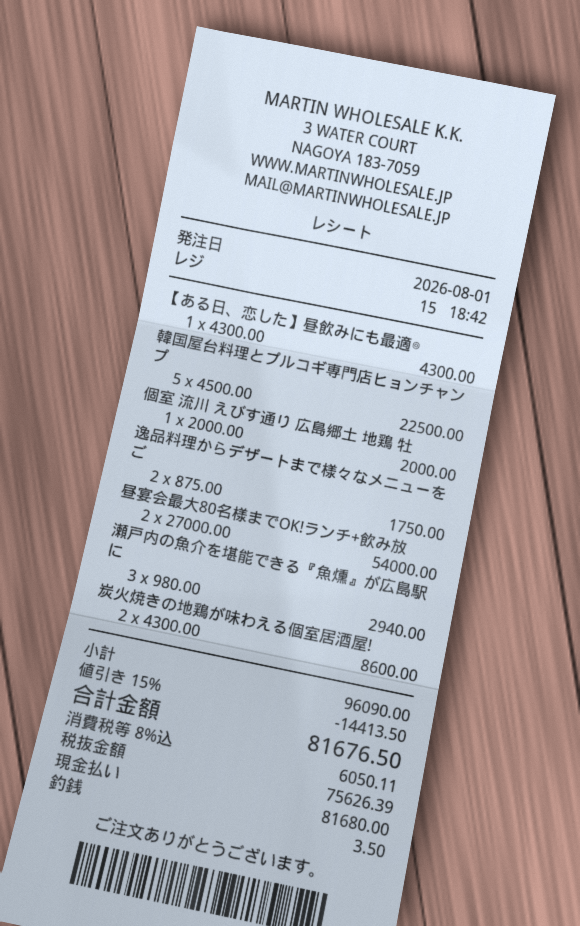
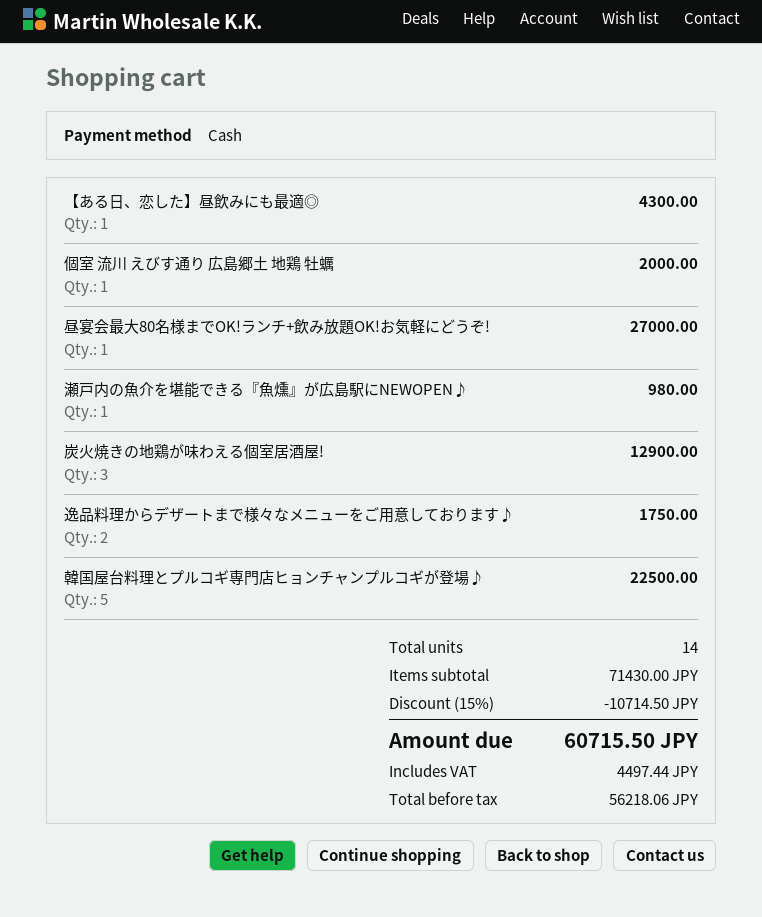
昼宴会最大80名様までOK!ランチ+飲み放: 2 for 54000.00 -> 1 for 27000.00
瀬戸内の魚介を堪能できる『魚燻』が広島駅に: 3 for 2940.00 -> 1 for 980.00
炭火焼きの地鶏が味わえる個室居酒屋!: 2 for 8600.00 -> 3 for 12900.00
subtotal: 96090.00 -> 71430.00
discount: 15% = 14413.50 -> 15% = 10714.50
net: 75626.39 -> 56218.06
tax: 6050.11 -> 4497.44
total: 81676.50 -> 60715.50

